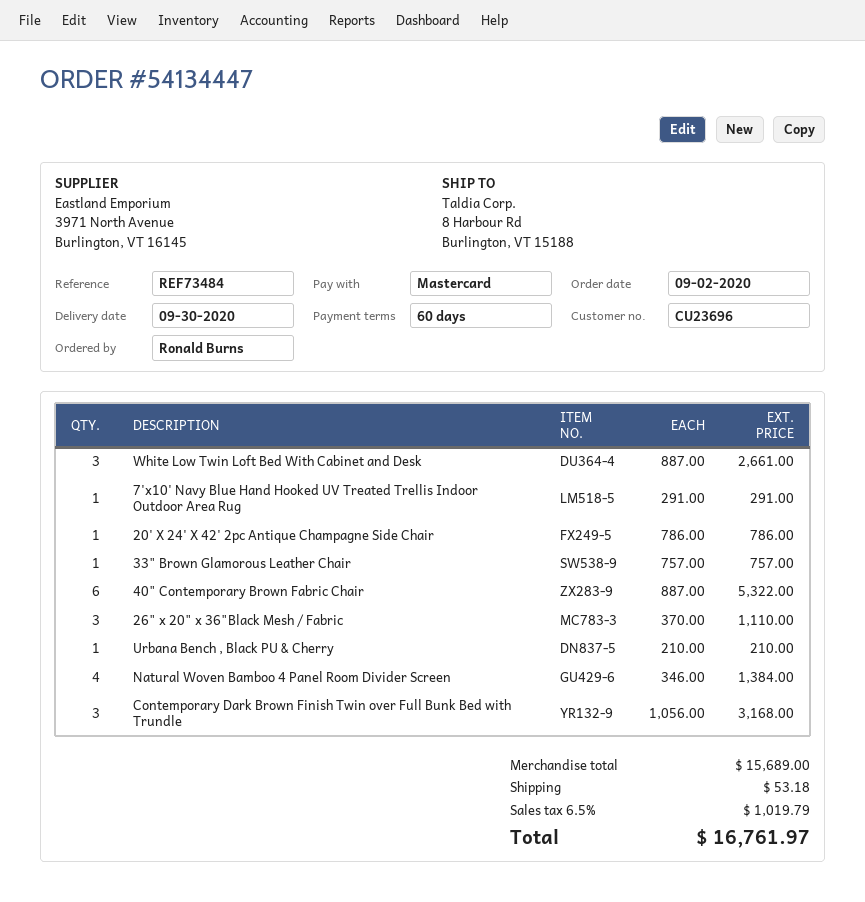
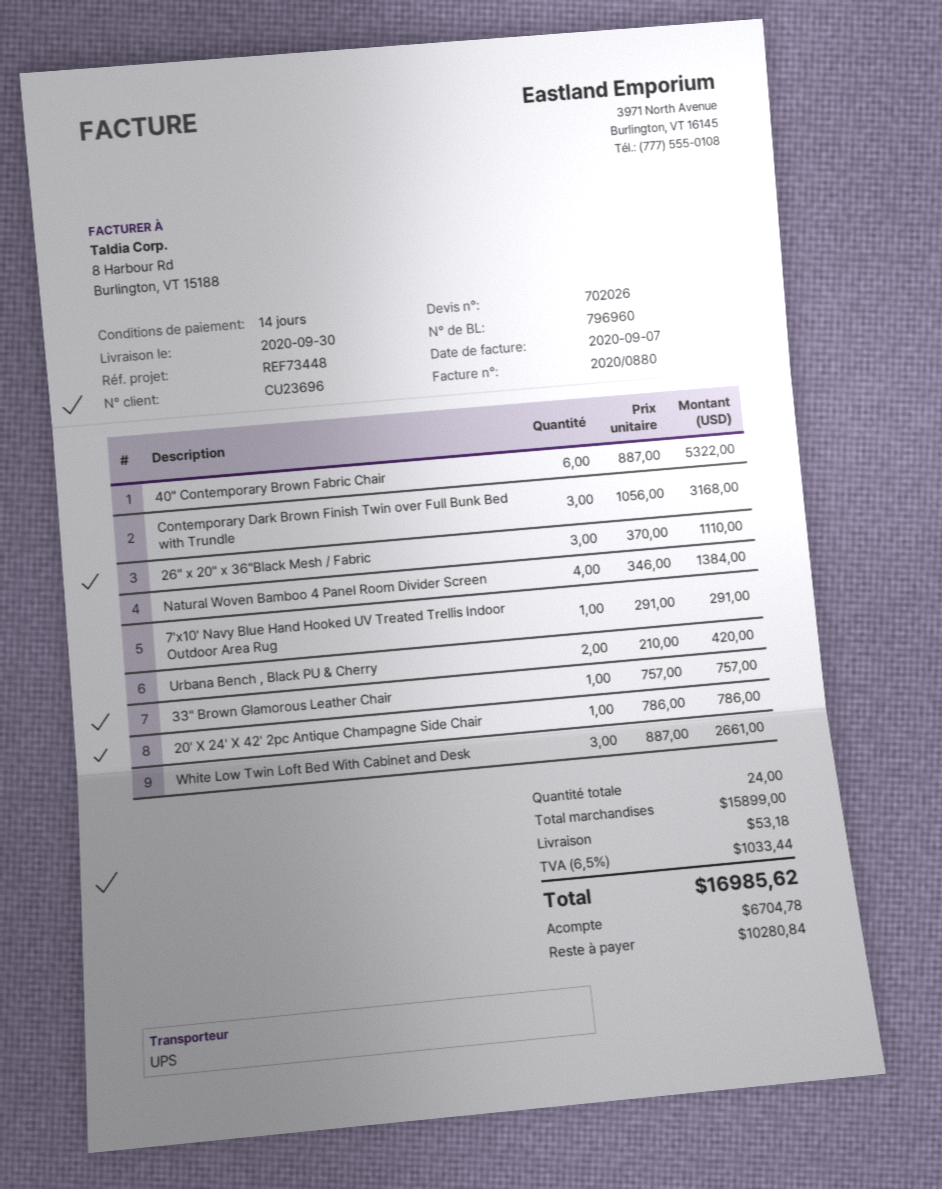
payment terms: 60 days -> 14 days
reference: REF73484 -> REF73448
Urbana Bench , Black PU & Cherry: 1 x 210.00 = 210.00 -> 2 x 210.00 = 420.00
subtotal: 15689.00 -> 15899.00
tax: 6.5% = 1019.79 -> 6.5% = 1033.44
total: 16761.97 -> 16985.62

